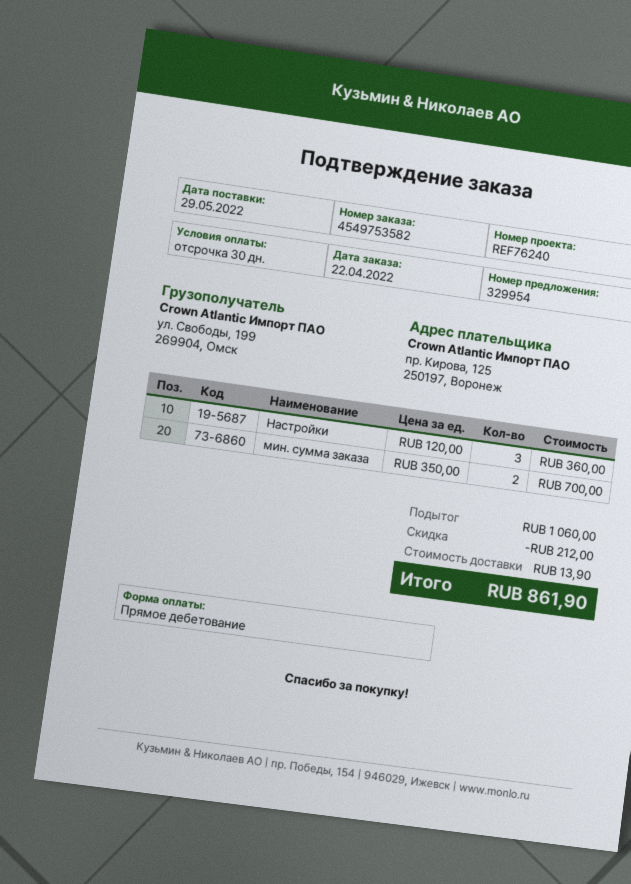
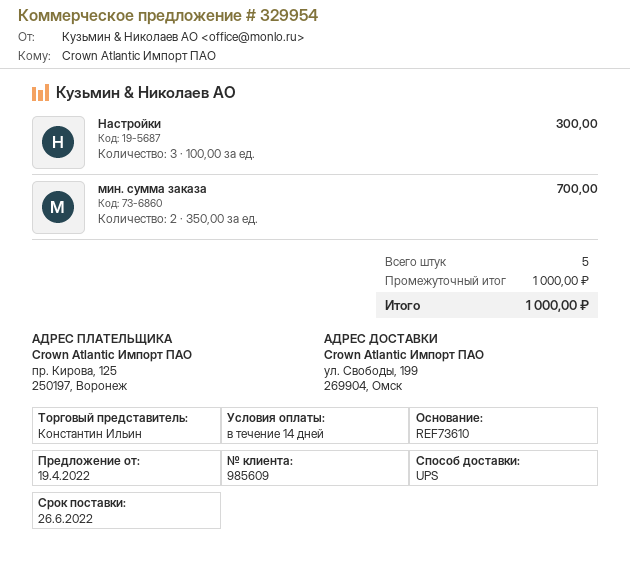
delivery date: 2022-05-29 -> 2022-06-26
payment terms: 30 days -> 14 days
reference: REF76240 -> REF73610
Настройки: 3 x 120.00 = 360.00 -> 3 x 100.00 = 300.00
subtotal: 1060.00 -> 1000.00
discount: 212.00 -> none
shipping: 13.90 -> none
total: 861.90 -> 1000.00

